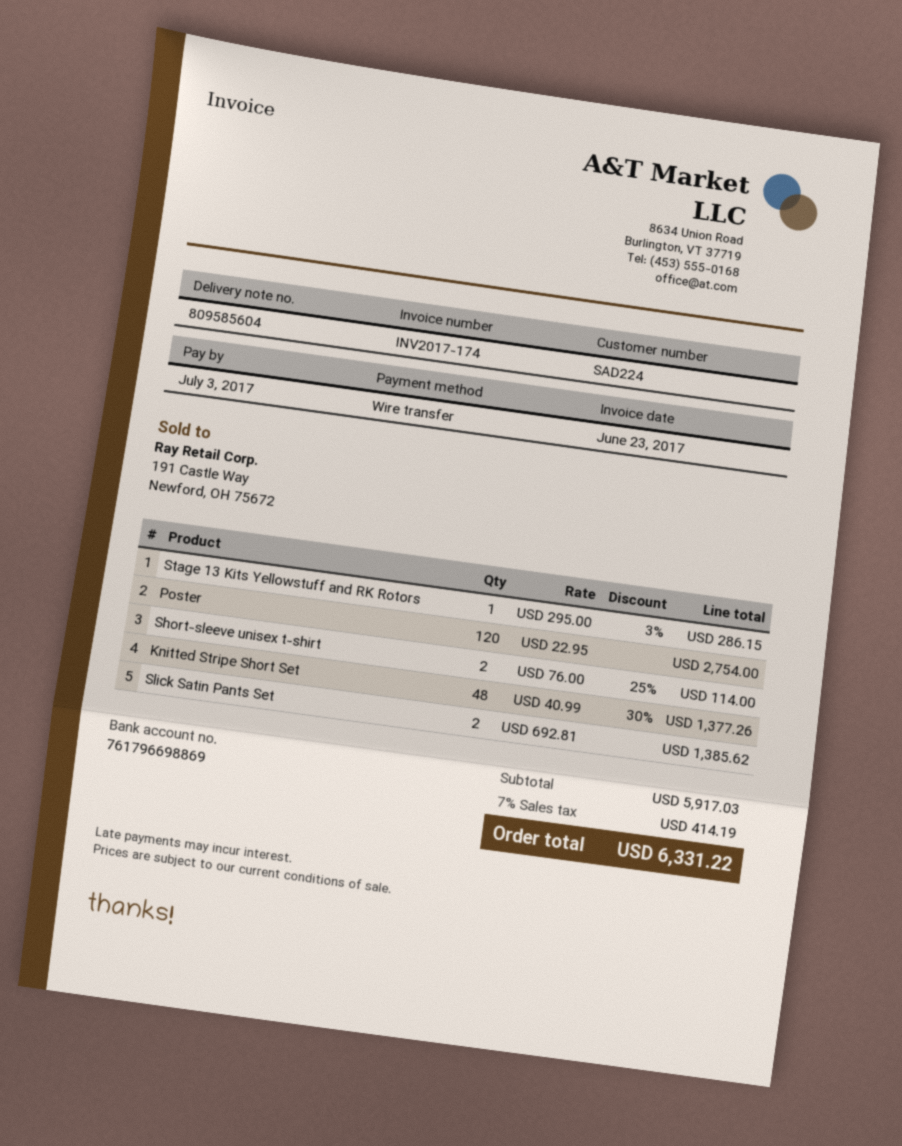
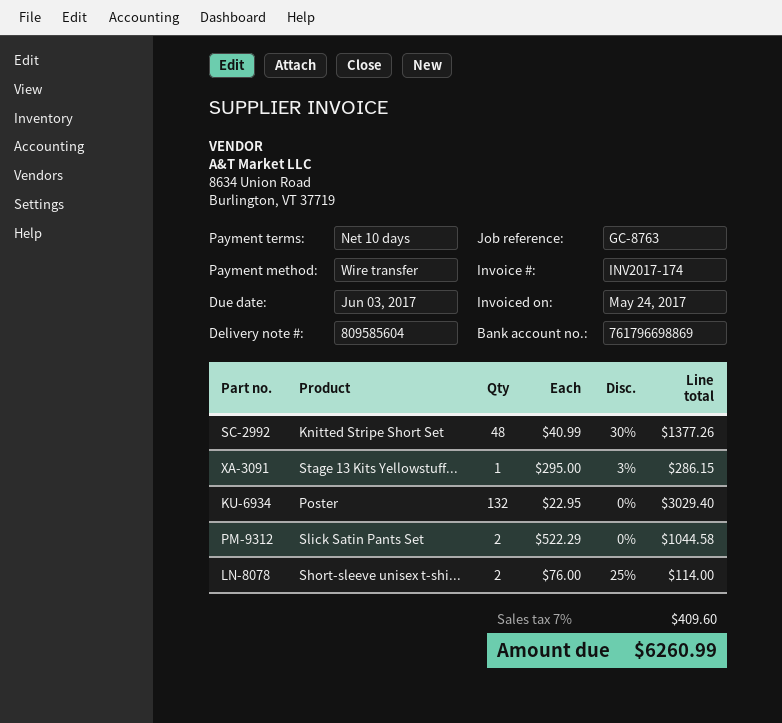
invoice date: 2017-06-23 -> 2017-05-24
due date: 2017-07-03 -> 2017-06-03
Poster: 120 x 22.95 = 2754.00 -> 132 x 22.95 = 3029.40
Slick Satin Pants Set: 2 x 692.81 = 1385.62 -> 2 x 522.29 = 1044.58
tax: 7% = 414.19 -> 7% = 409.60
total: 6331.22 -> 6260.99

